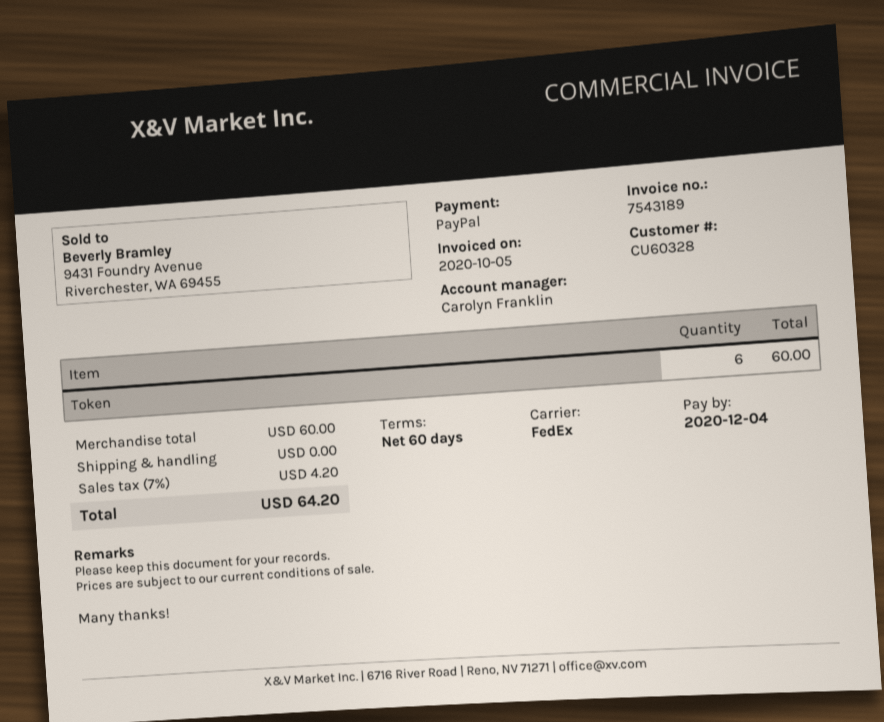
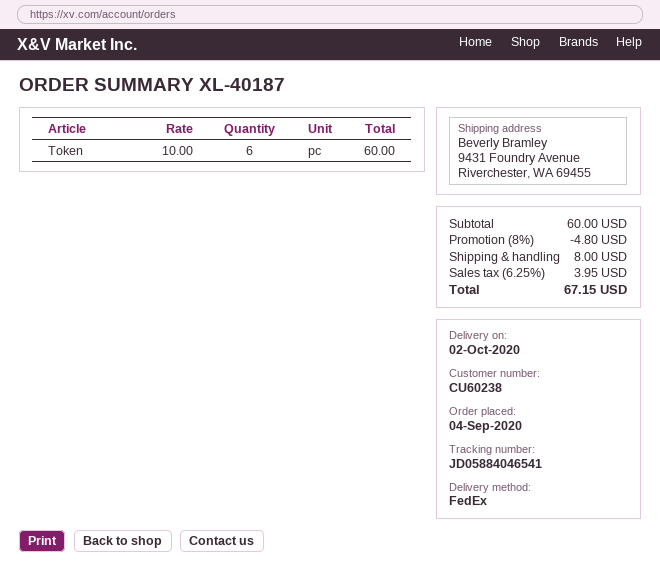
customer number: CU60328 -> CU60238
discount: none -> 8% = 4.80
shipping: 0.00 -> 8.00
tax: 7% = 4.20 -> 6.25% = 3.95
total: 64.20 -> 67.15

